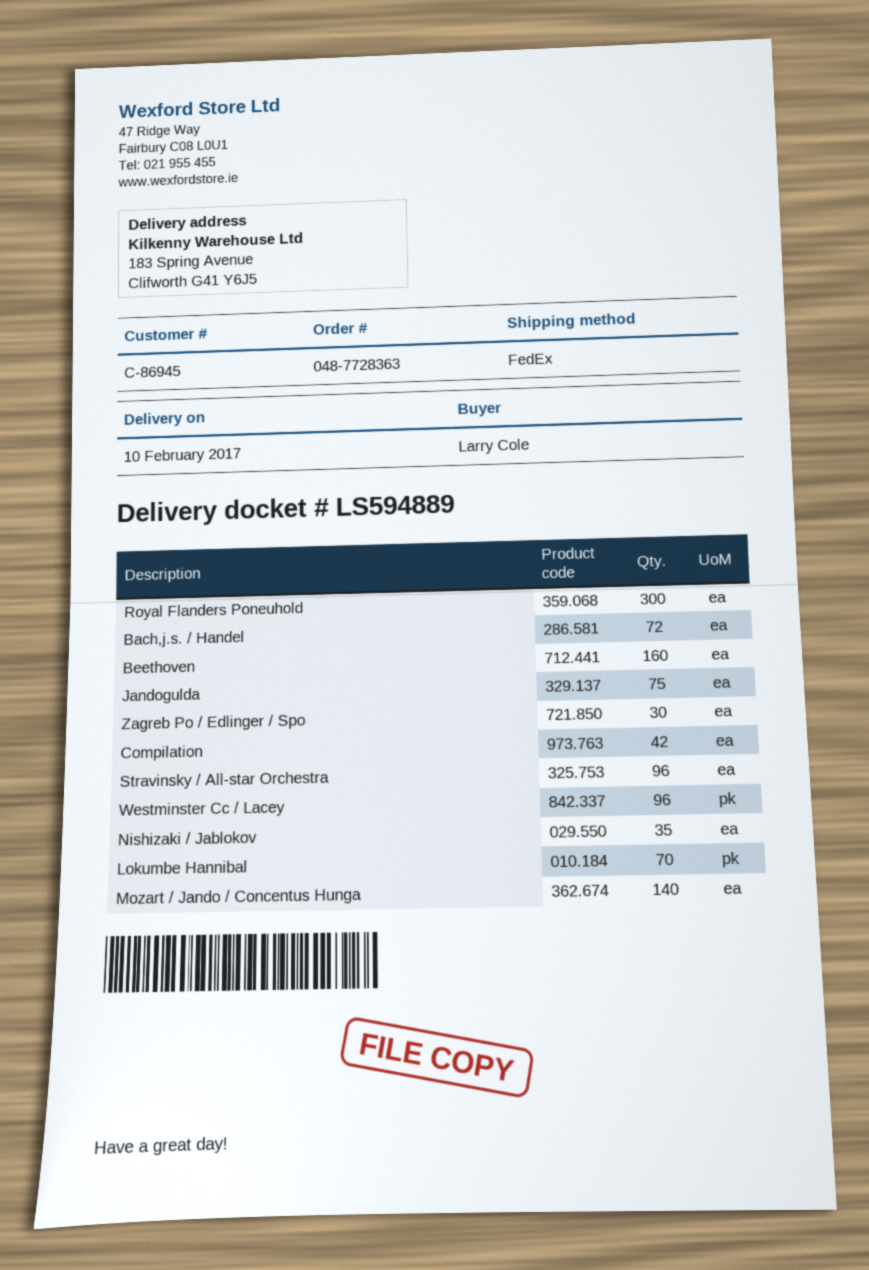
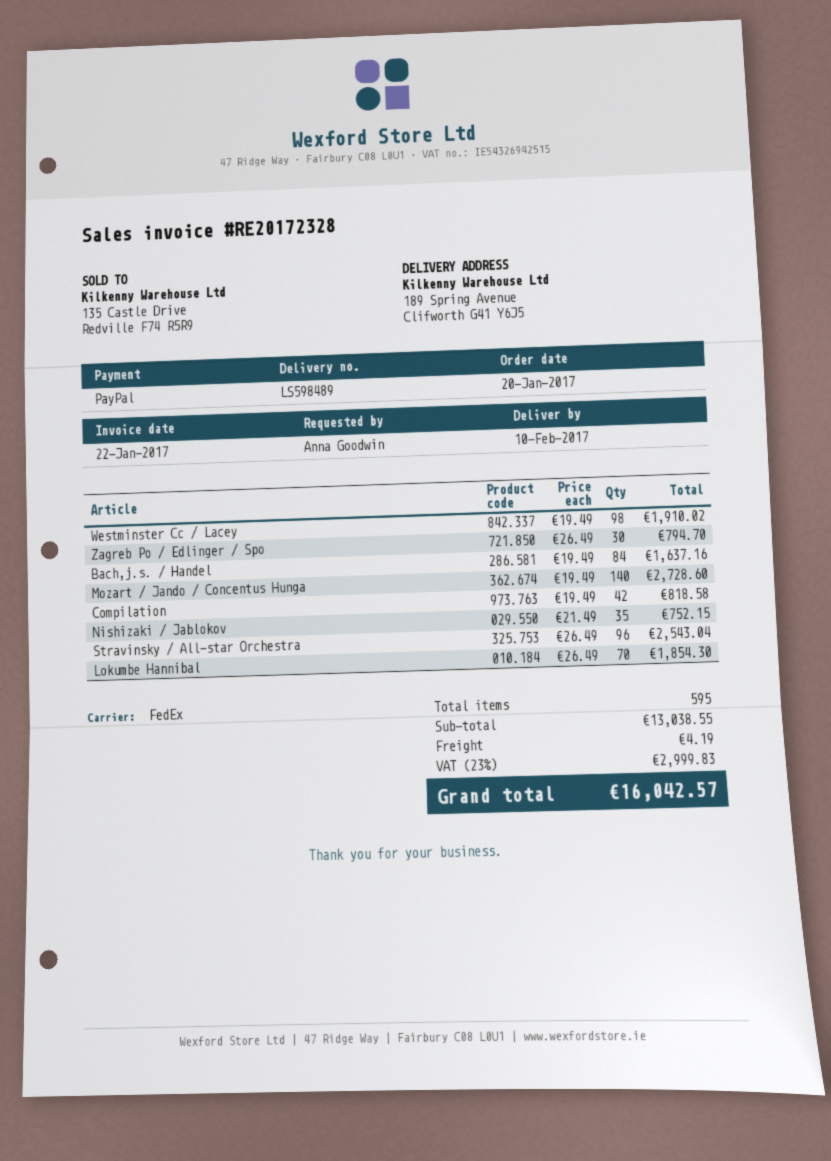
delivery note number: LS594889 -> LS598489
ordered by: Larry Cole -> Anna Goodwin
ship to: 183 Spring Avenue, Clifworth G41 Y6J5 -> 189 Spring Avenue, Clifworth G41 Y6J5
Royal Flanders Poneuhold: 300 -> none
Bach,j.s. / Handel: 72 -> 84
Beethoven: 160 -> none
Jandogulda: 75 -> none
Westminster Cc / Lacey: 96 -> 98

